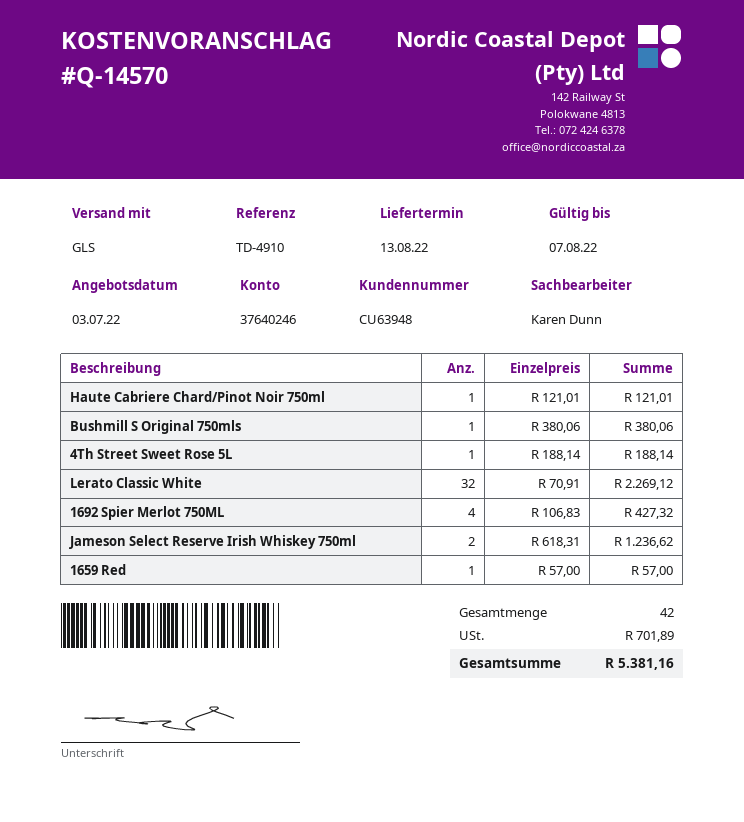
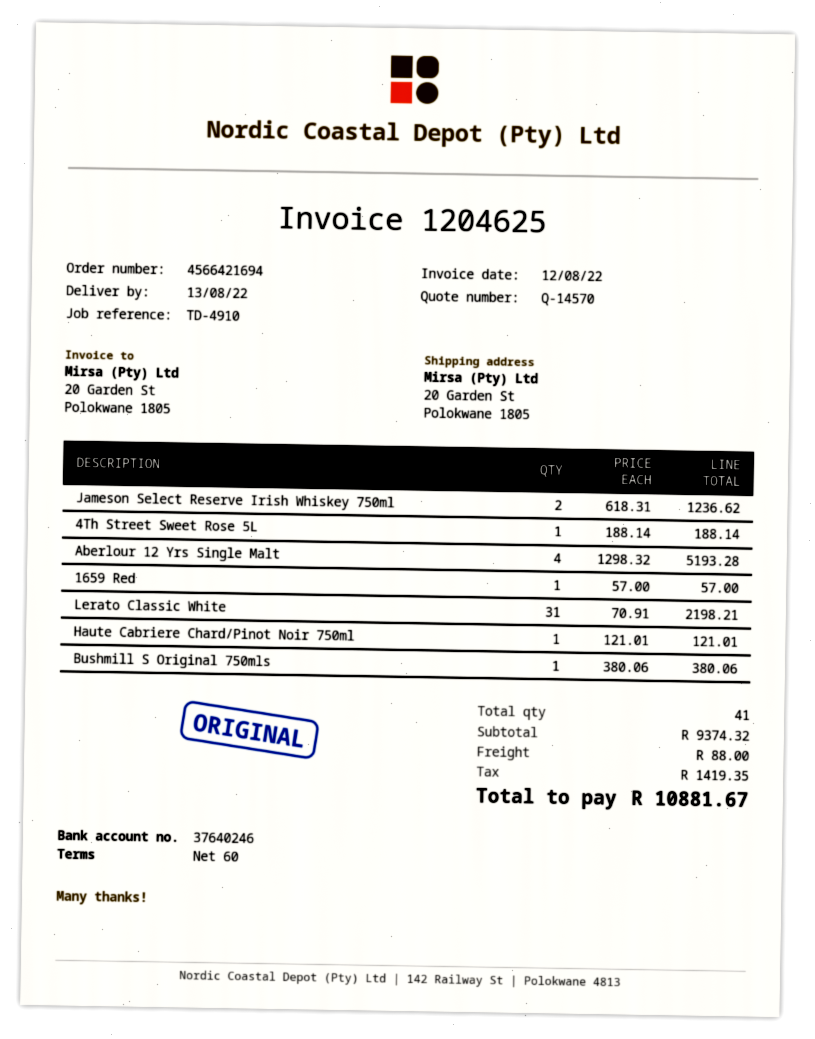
Lerato Classic White: 32 x 70.91 = 2269.12 -> 31 x 70.91 = 2198.21
1692 Spier Merlot 750ML: 4 x 106.83 = 427.32 -> none
Aberlour 12 Yrs Single Malt: none -> 4 x 1298.32 = 5193.28
total quantity: 42 -> 41
shipping: none -> 88.00
tax: 701.89 -> 1419.35
total: 5381.16 -> 10881.67

